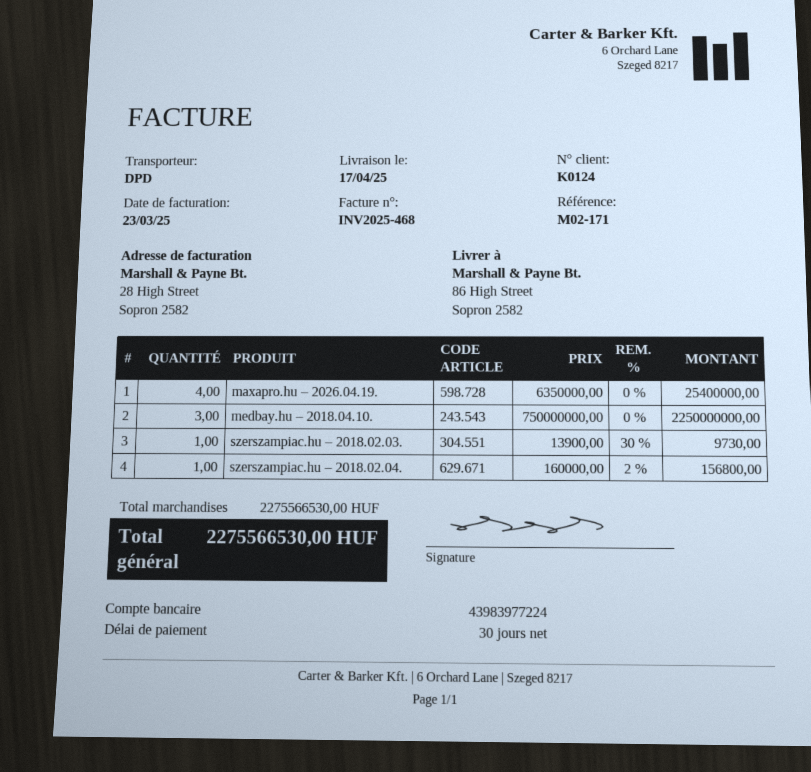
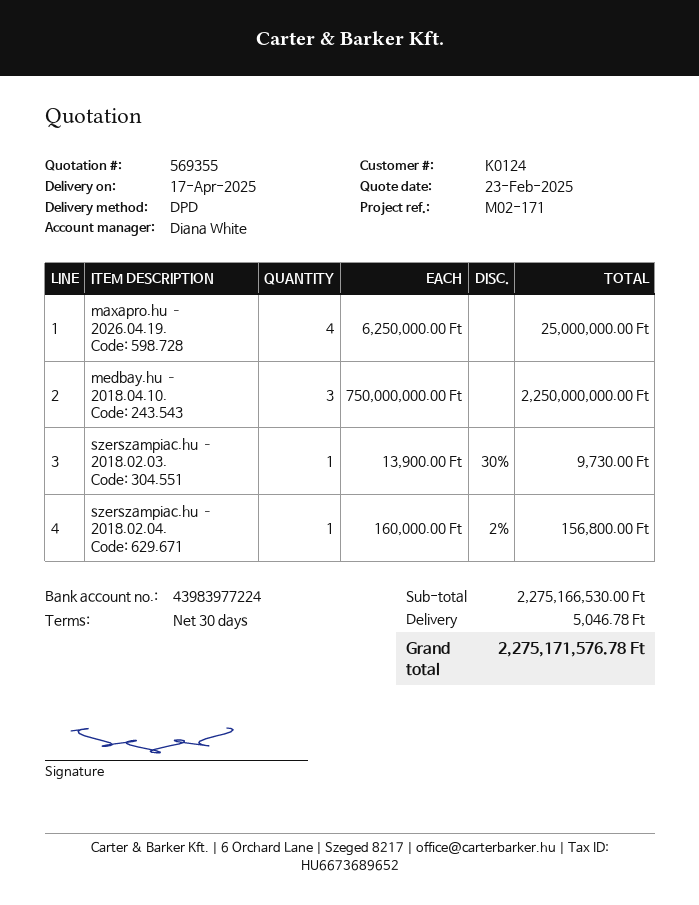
maxapro.hu – 2026.04.19.: 4 x 6350000.00 = 25400000.00 -> 4 x 6250000.00 = 25000000.00
subtotal: 2275566530.00 -> 2275166530.00
shipping: none -> 5046.78
total: 2275566530.00 -> 2275171576.78

